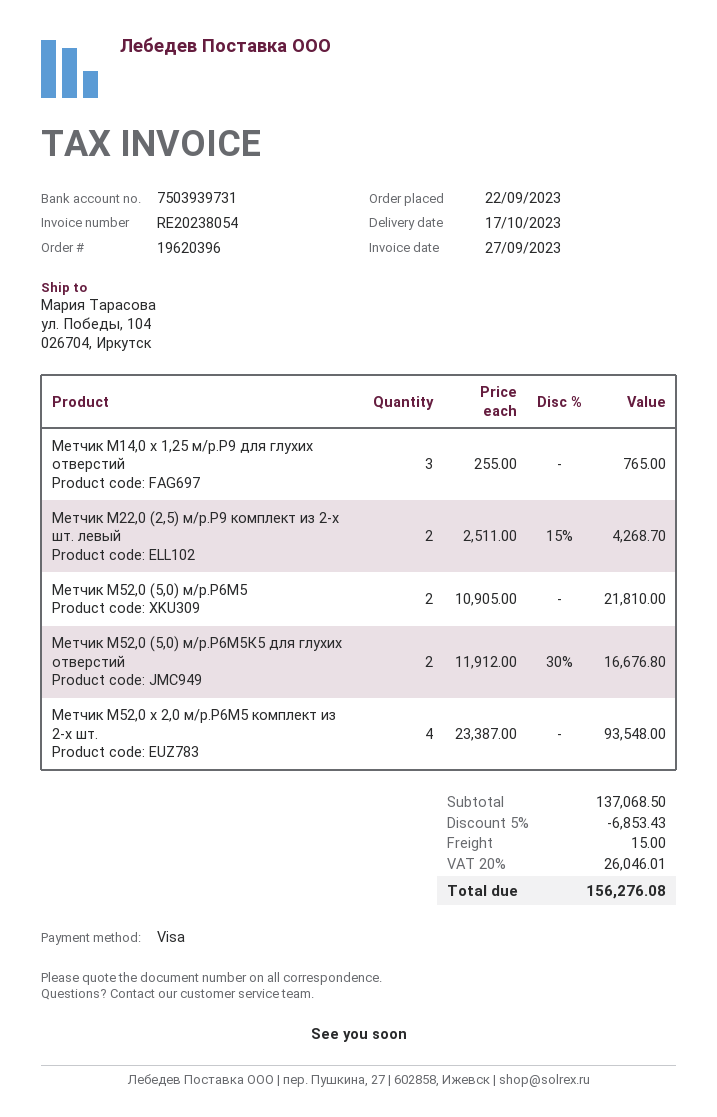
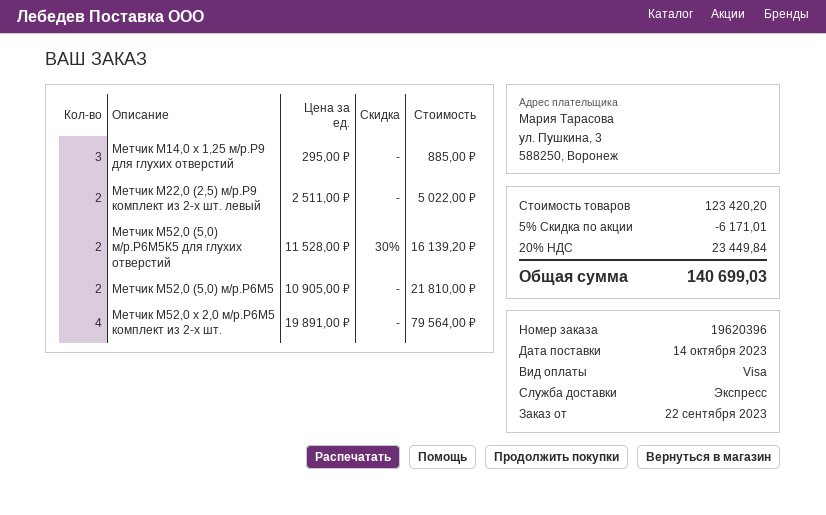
delivery date: 2023-10-17 -> 2023-10-14
Метчик М14,0 х 1,25 м/р.Р9 для глухих отверстий: 3 x 255.00 = 765.00 -> 3 x 295.00 = 885.00
Метчик М22,0 (2,5) м/р.Р9 комплект из 2-х шт. левый: 2 x 2511.00 - 15% = 4268.70 -> 2 x 2511.00 = 5022.00
Метчик М52,0 (5,0) м/р.Р6М5К5 для глухих отверстий: 2 x 11912.00 - 30% = 16676.80 -> 2 x 11528.00 - 30% = 16139.20
Метчик М52,0 х 2,0 м/р.Р6М5 комплект из 2-х шт.: 4 x 23387.00 = 93548.00 -> 4 x 19891.00 = 79564.00
subtotal: 137068.50 -> 123420.20
discount: 5% = 6853.43 -> 5% = 6171.01
shipping: 15.00 -> none
tax: 20% = 26046.01 -> 20% = 23449.84
total: 156276.08 -> 140699.03

